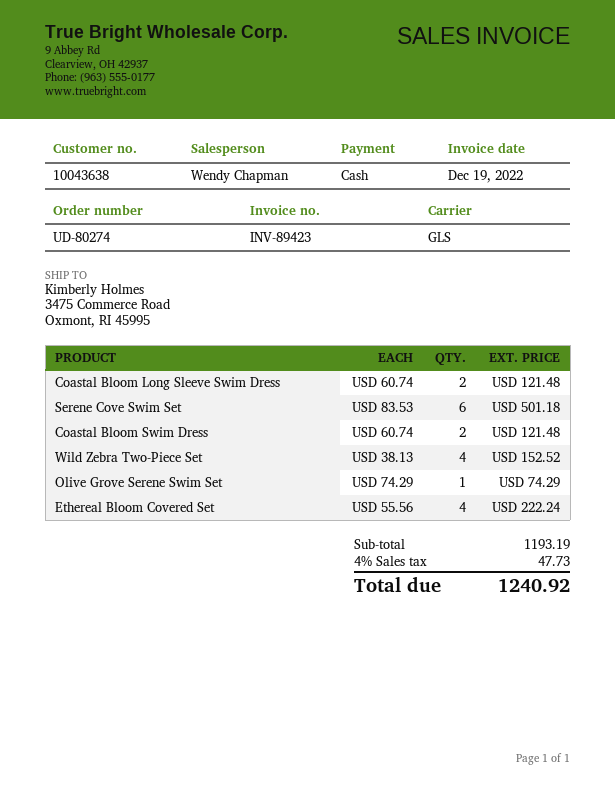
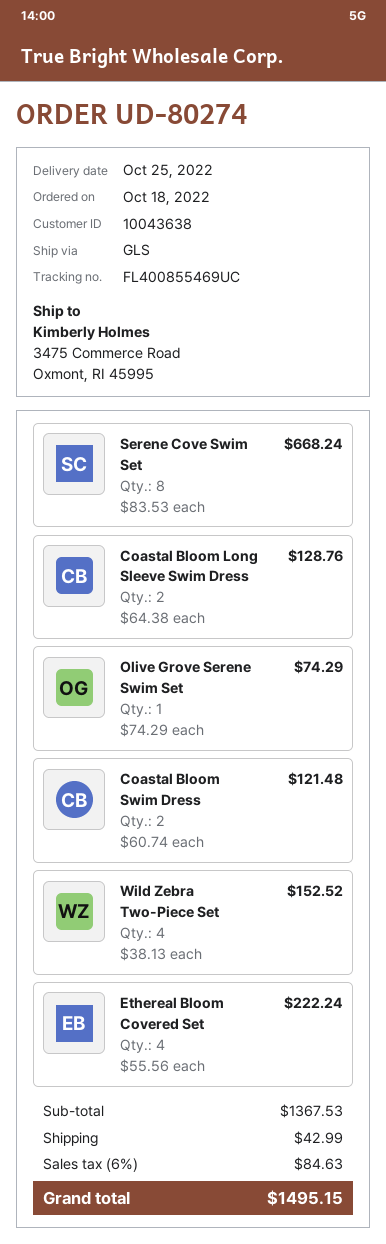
Coastal Bloom Long Sleeve Swim Dress: 2 x 60.74 = 121.48 -> 2 x 64.38 = 128.76
Serene Cove Swim Set: 6 x 83.53 = 501.18 -> 8 x 83.53 = 668.24
subtotal: 1193.19 -> 1367.53
shipping: none -> 42.99
tax: 4% = 47.73 -> 6% = 84.63
total: 1240.92 -> 1495.15

